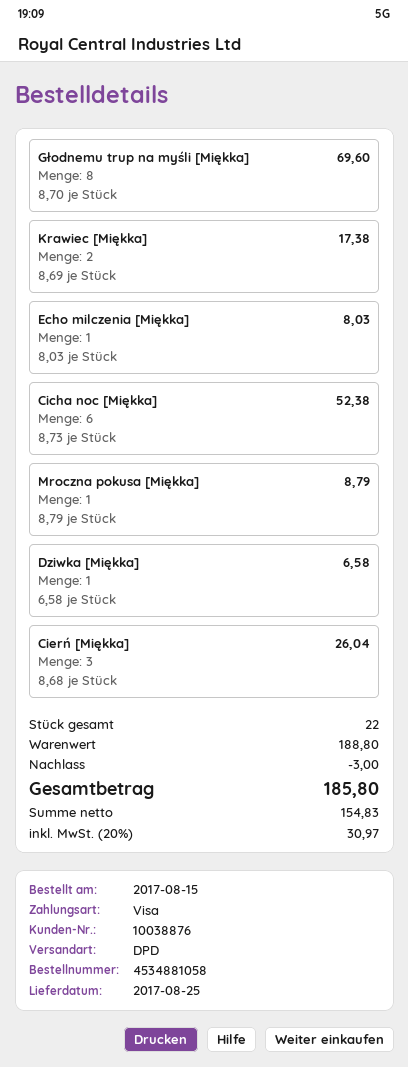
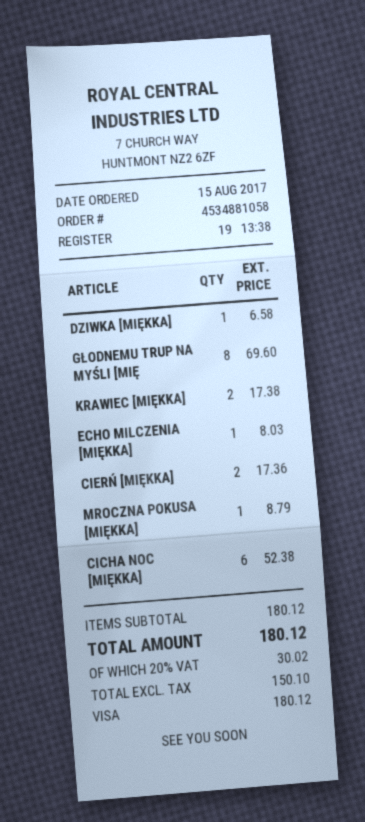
Cierń [Miękka]: 3 for 26.04 -> 2 for 17.36
subtotal: 188.80 -> 180.12
discount: 3.00 -> none
net: 154.83 -> 150.10
tax: 20% = 30.97 -> 20% = 30.02
total: 185.80 -> 180.12

